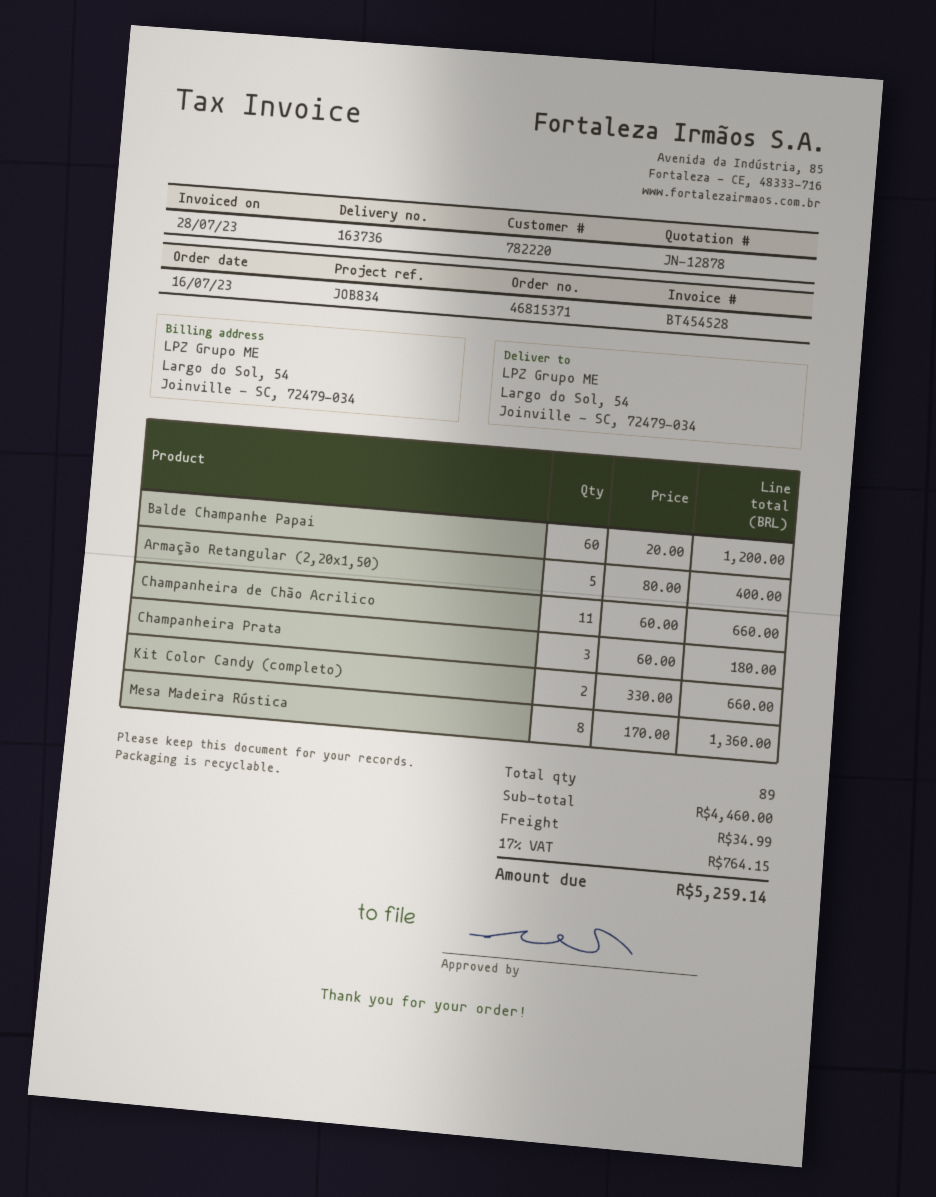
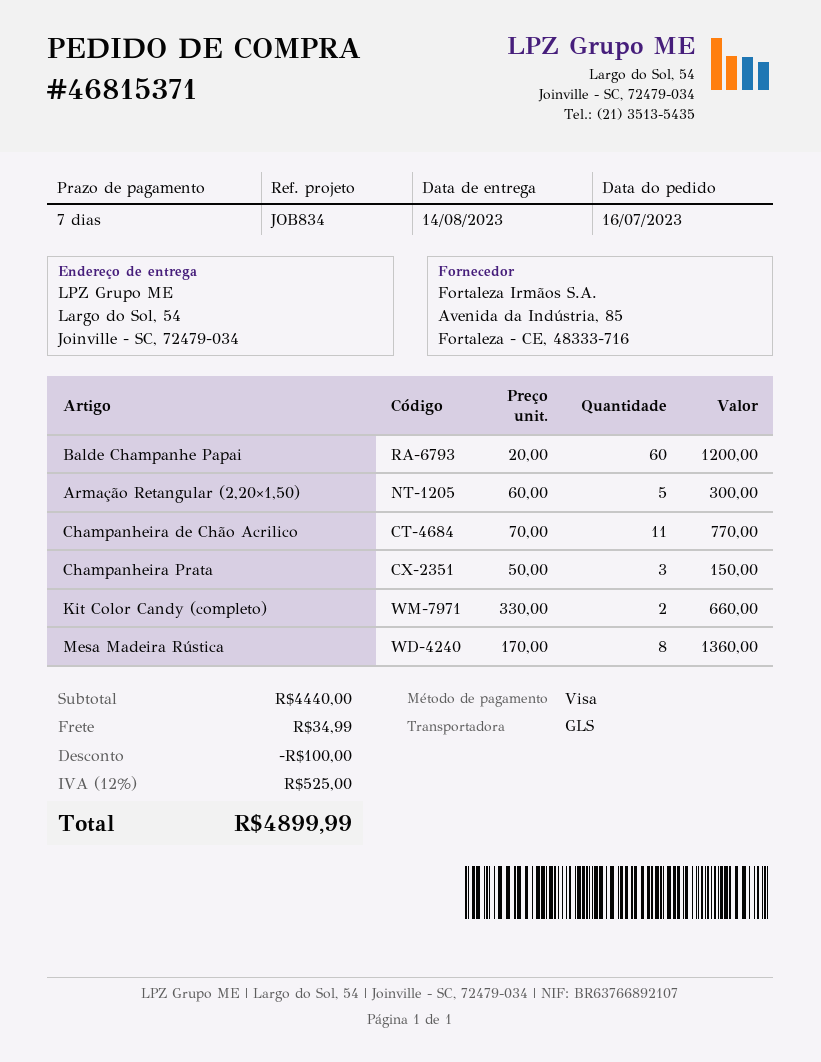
Armação Retangular (2,20×1,50): 5 x 80.00 = 400.00 -> 5 x 60.00 = 300.00
Champanheira de Chão Acrilico: 11 x 60.00 = 660.00 -> 11 x 70.00 = 770.00
Champanheira Prata: 3 x 60.00 = 180.00 -> 3 x 50.00 = 150.00
subtotal: 4460.00 -> 4440.00
discount: none -> 100.00
tax: 17% = 764.15 -> 12% = 525.00
total: 5259.14 -> 4899.99

